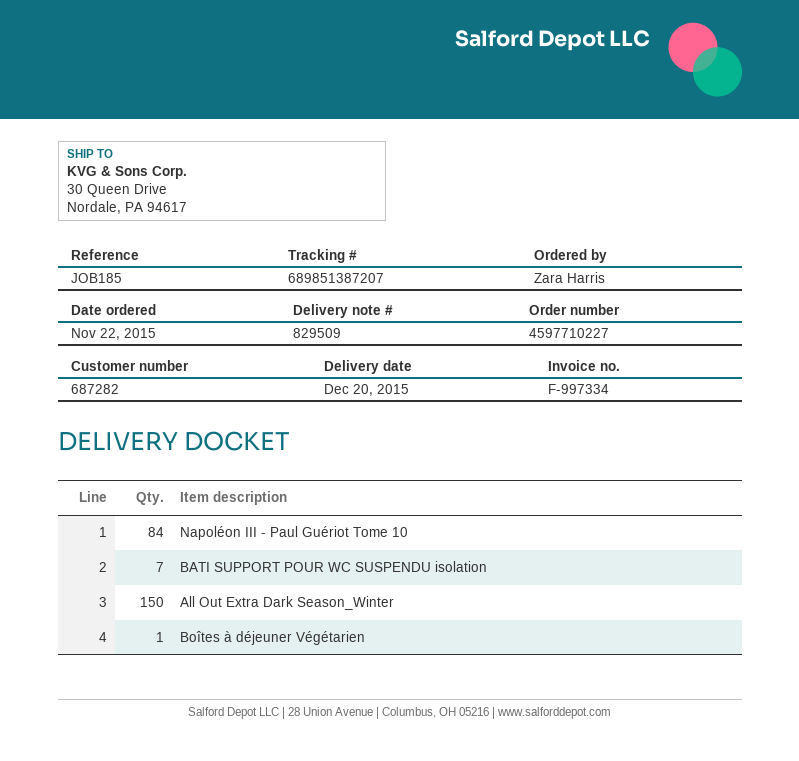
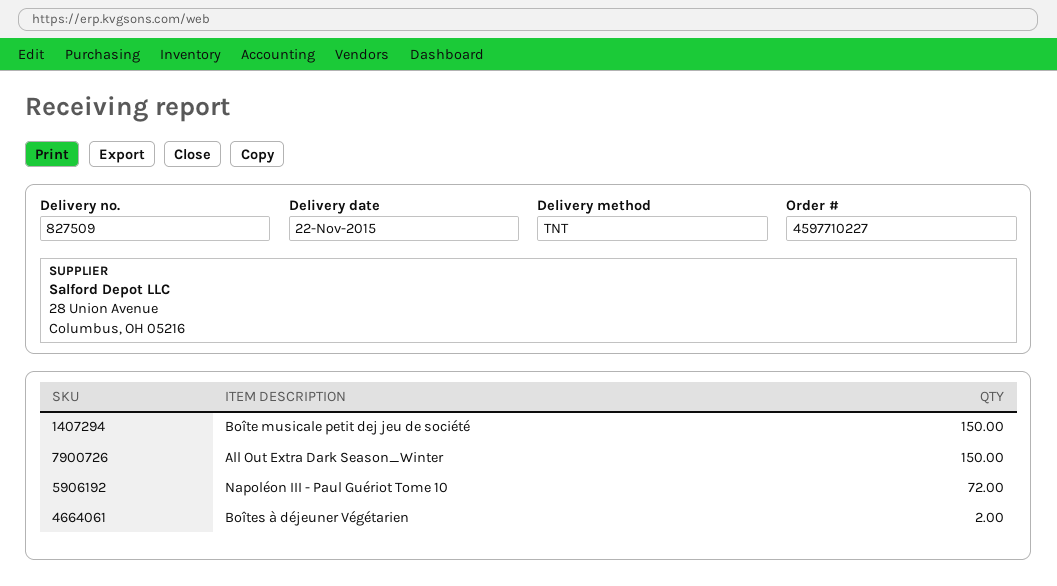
delivery note number: 829509 -> 827509
delivery date: 2015-12-20 -> 2015-11-22
Napoléon III - Paul Guériot Tome 10: 84 -> 72
BATI SUPPORT POUR WC SUSPENDU isolation: 7 -> none
Boîtes à déjeuner Végétarien: 1 -> 2
Boîte musicale petit dej jeu de société: none -> 150

